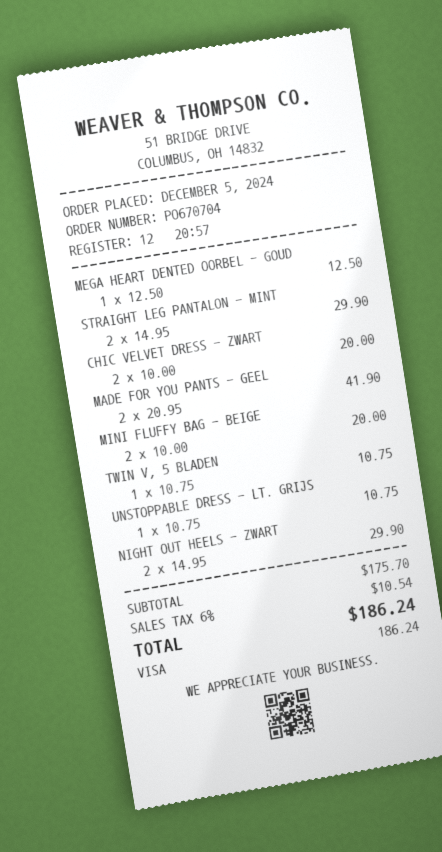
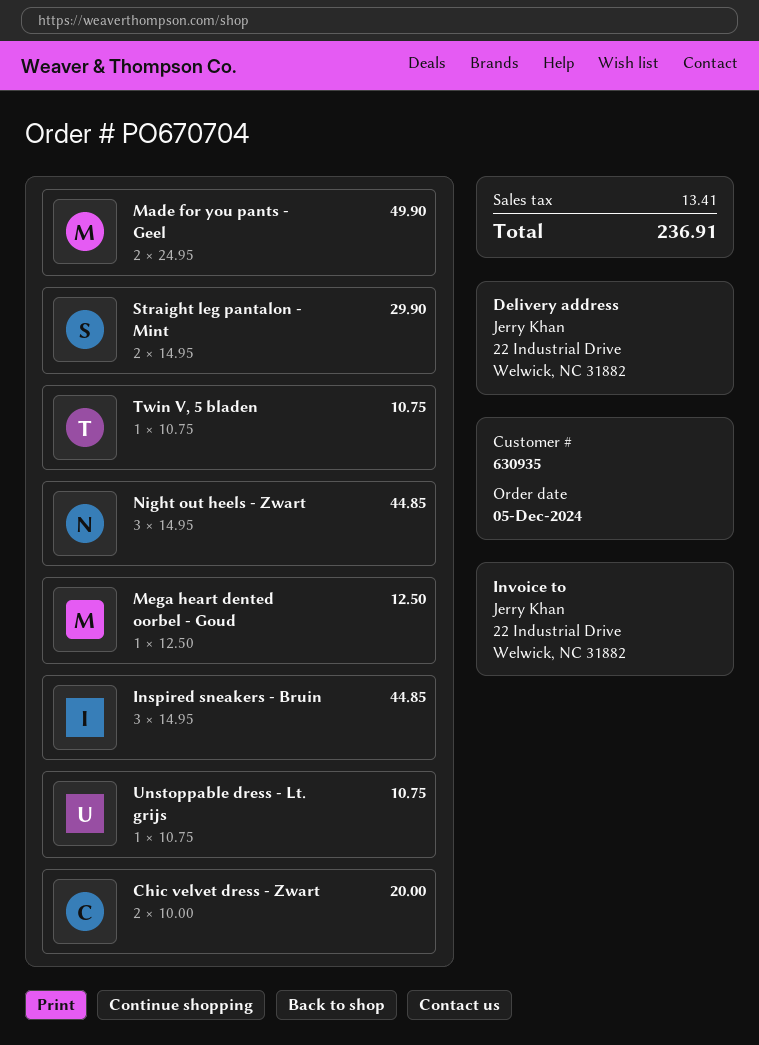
MADE FOR YOU PANTS - GEEL: 2 x 20.95 = 41.90 -> 2 x 24.95 = 49.90
MINI FLUFFY BAG - BEIGE: 2 x 10.00 = 20.00 -> none
NIGHT OUT HEELS - ZWART: 2 x 14.95 = 29.90 -> 3 x 14.95 = 44.85
Inspired sneakers - Bruin: none -> 3 x 14.95 = 44.85
tax: 10.54 -> 13.41
total: 186.24 -> 236.91

